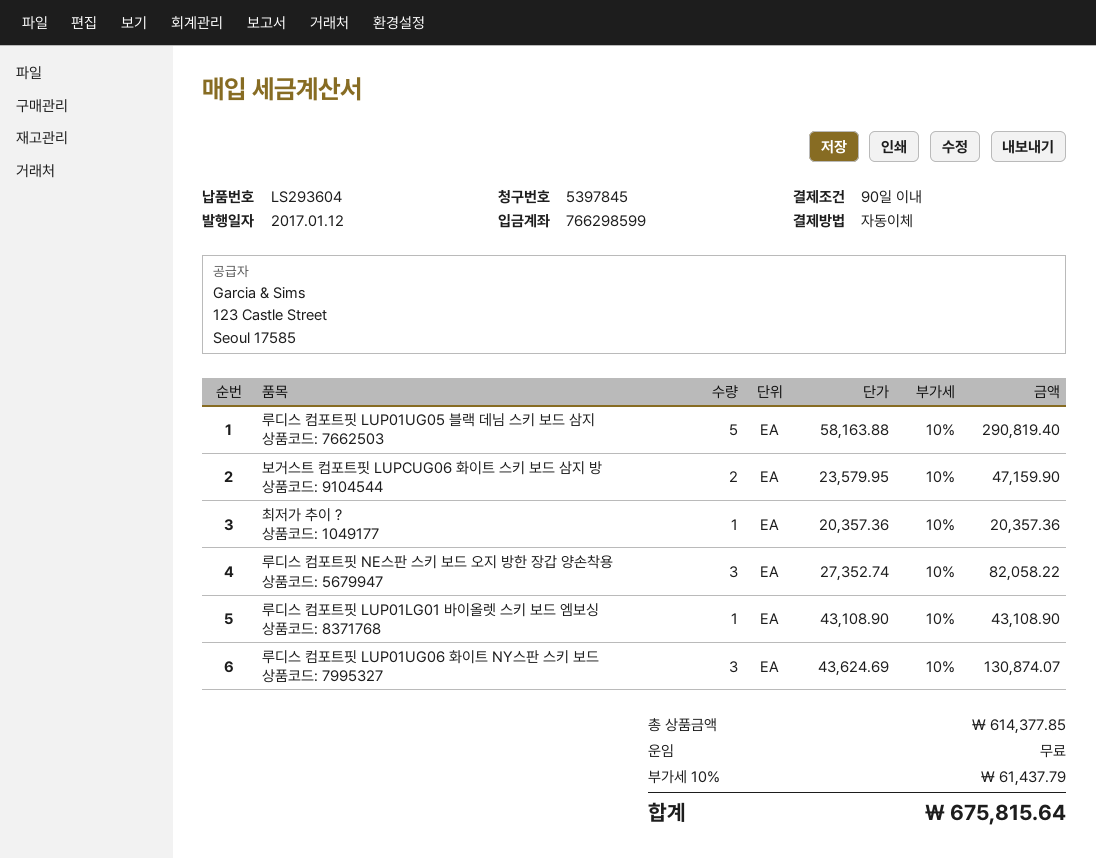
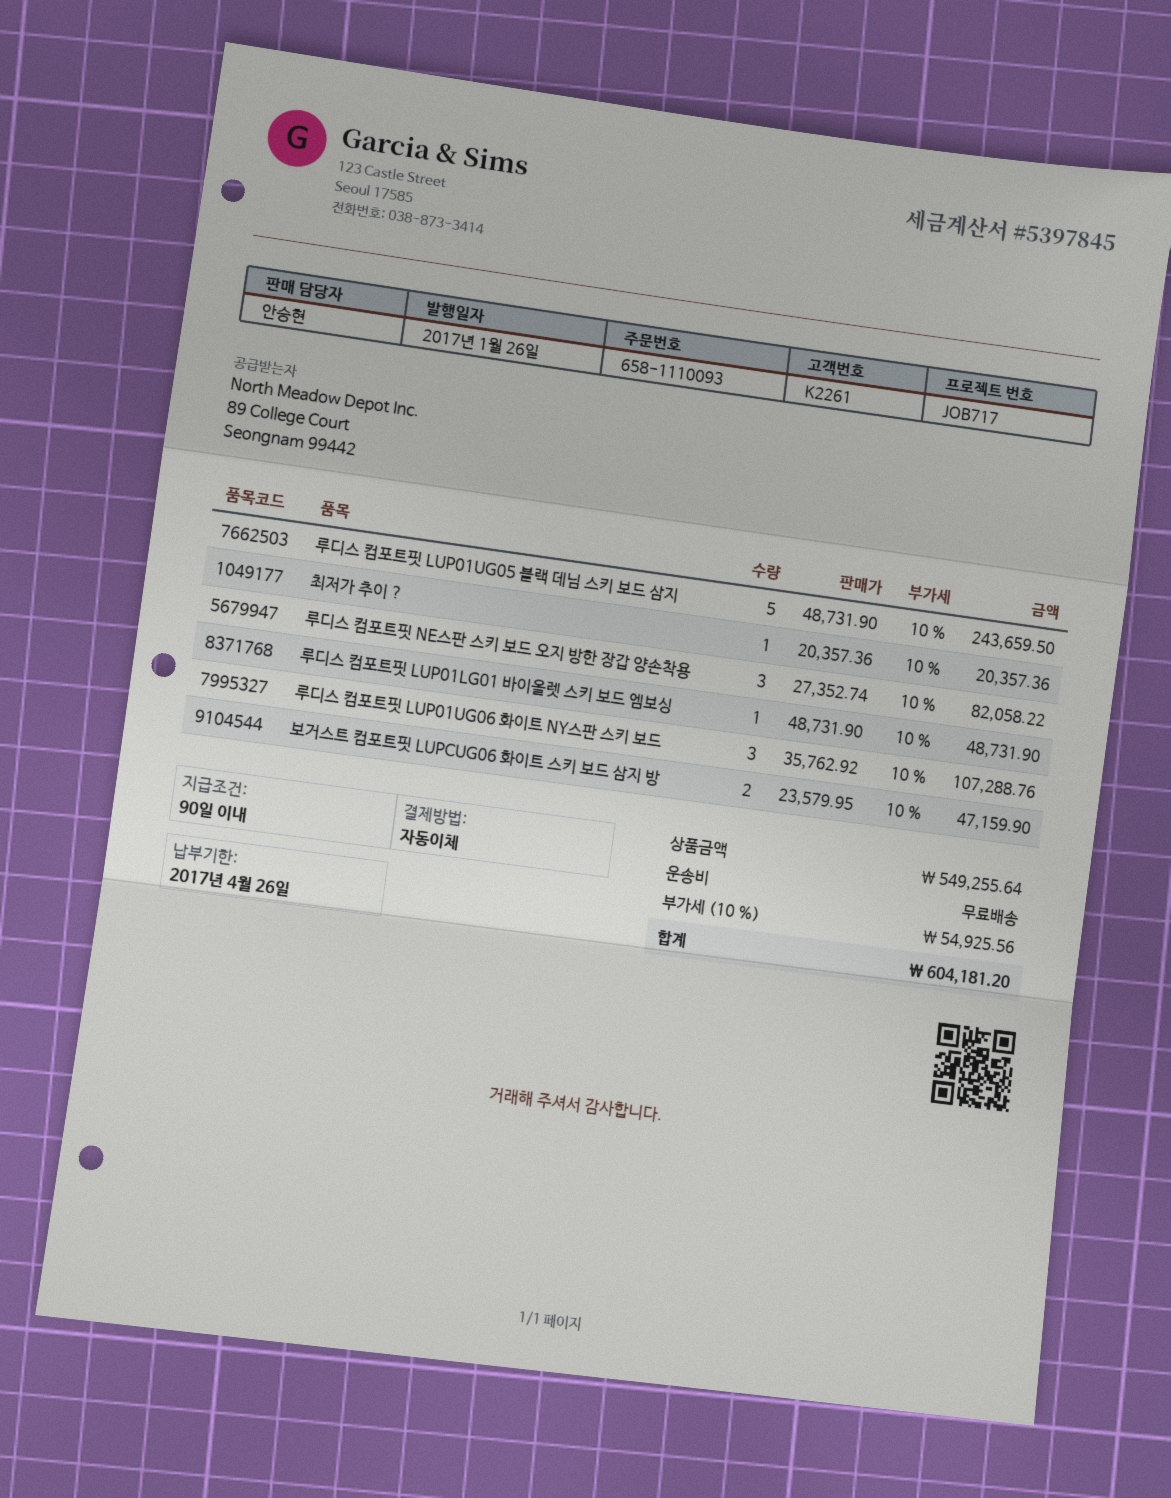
invoice date: 2017-01-12 -> 2017-01-26
루디스 컴포트핏 LUP01UG05 블랙 데님 스키 보드 삼지: 5 x 58163.88 = 290819.40 -> 5 x 48731.90 = 243659.50
루디스 컴포트핏 LUP01LG01 바이올렛 스키 보드 엠보싱: 1 x 43108.90 = 43108.90 -> 1 x 48731.90 = 48731.90
루디스 컴포트핏 LUP01UG06 화이트 NY스판 스키 보드: 3 x 43624.69 = 130874.07 -> 3 x 35762.92 = 107288.76
subtotal: 614377.85 -> 549255.64
tax: 10% = 61437.79 -> 10% = 54925.56
total: 675815.64 -> 604181.20

